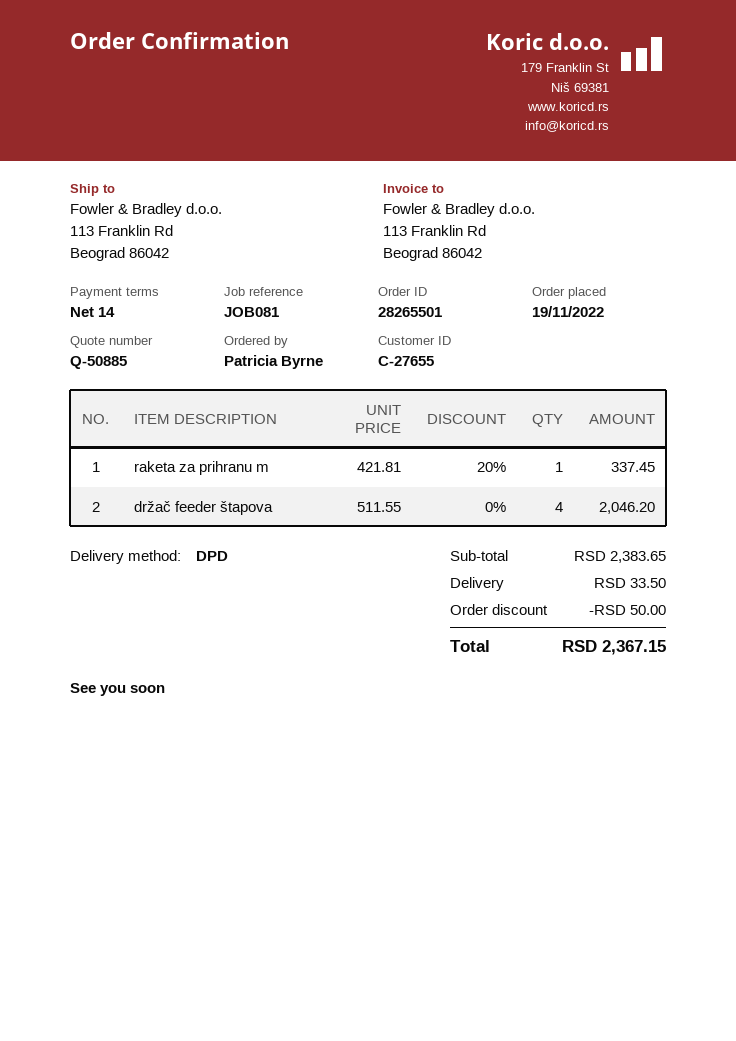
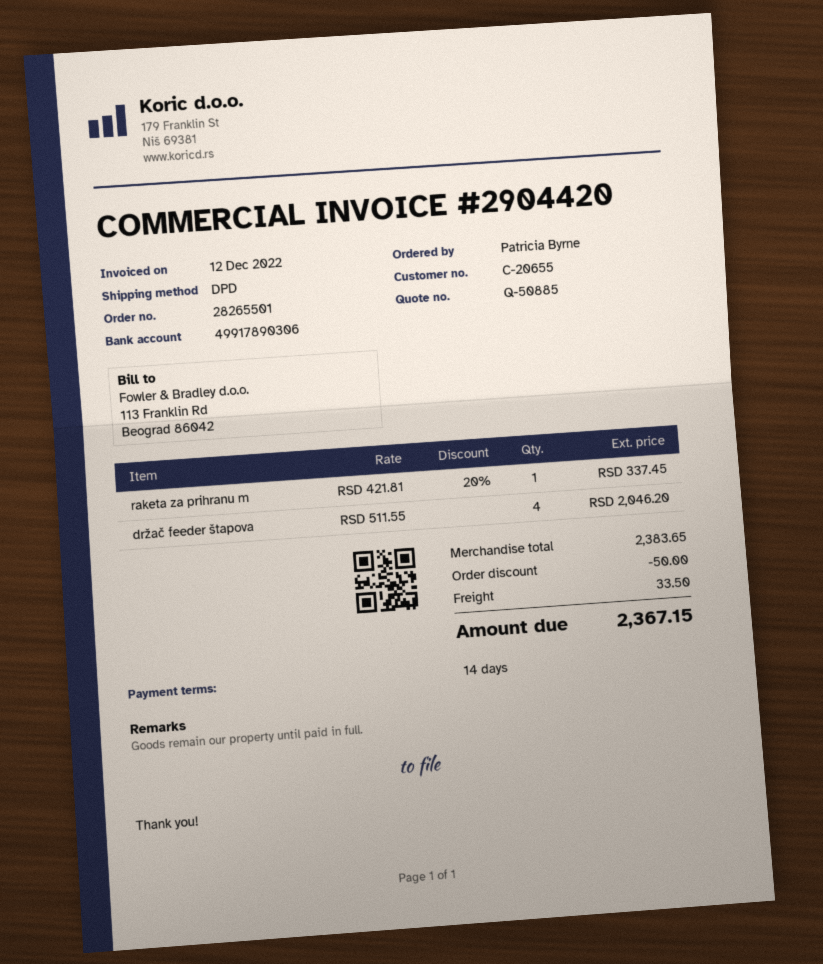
customer number: C-27655 -> C-20655

